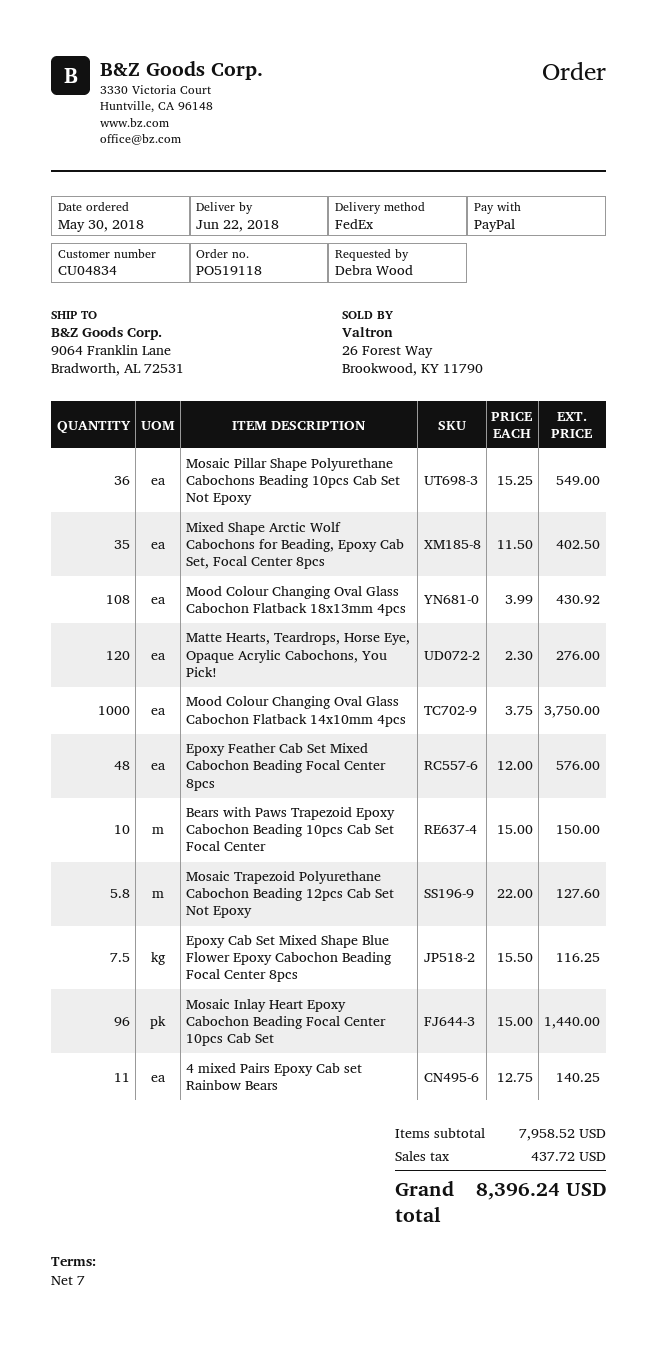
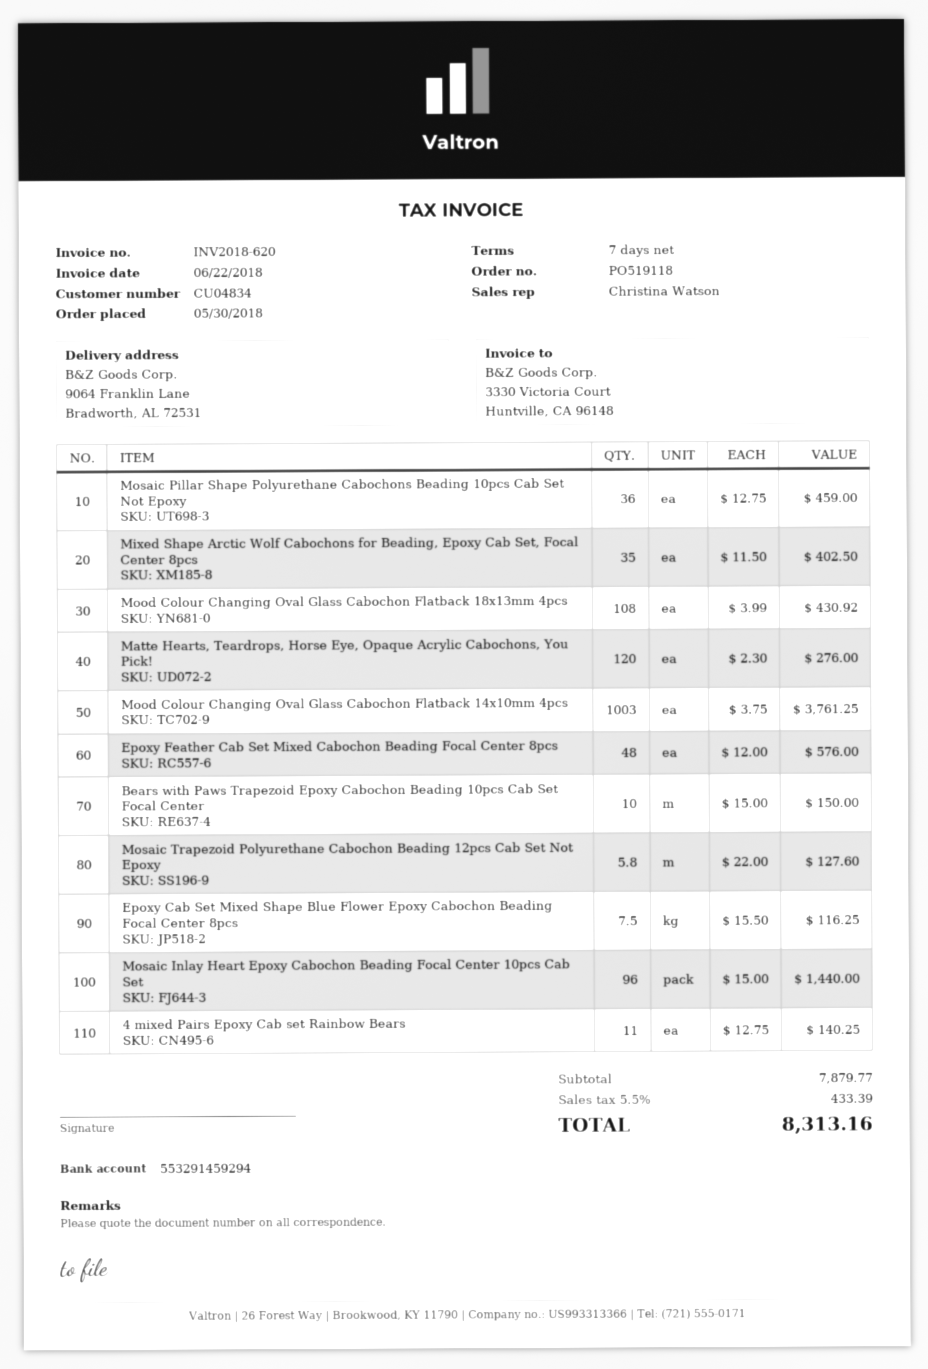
Mosaic Pillar Shape Polyurethane Cabochons Beading 10pcs Cab Set Not Epoxy: 36 x 15.25 = 549.00 -> 36 x 12.75 = 459.00
Mood Colour Changing Oval Glass Cabochon Flatback 14x10mm 4pcs: 1000 x 3.75 = 3750.00 -> 1003 x 3.75 = 3761.25
subtotal: 7958.52 -> 7879.77
tax: 437.72 -> 433.39
total: 8396.24 -> 8313.16

